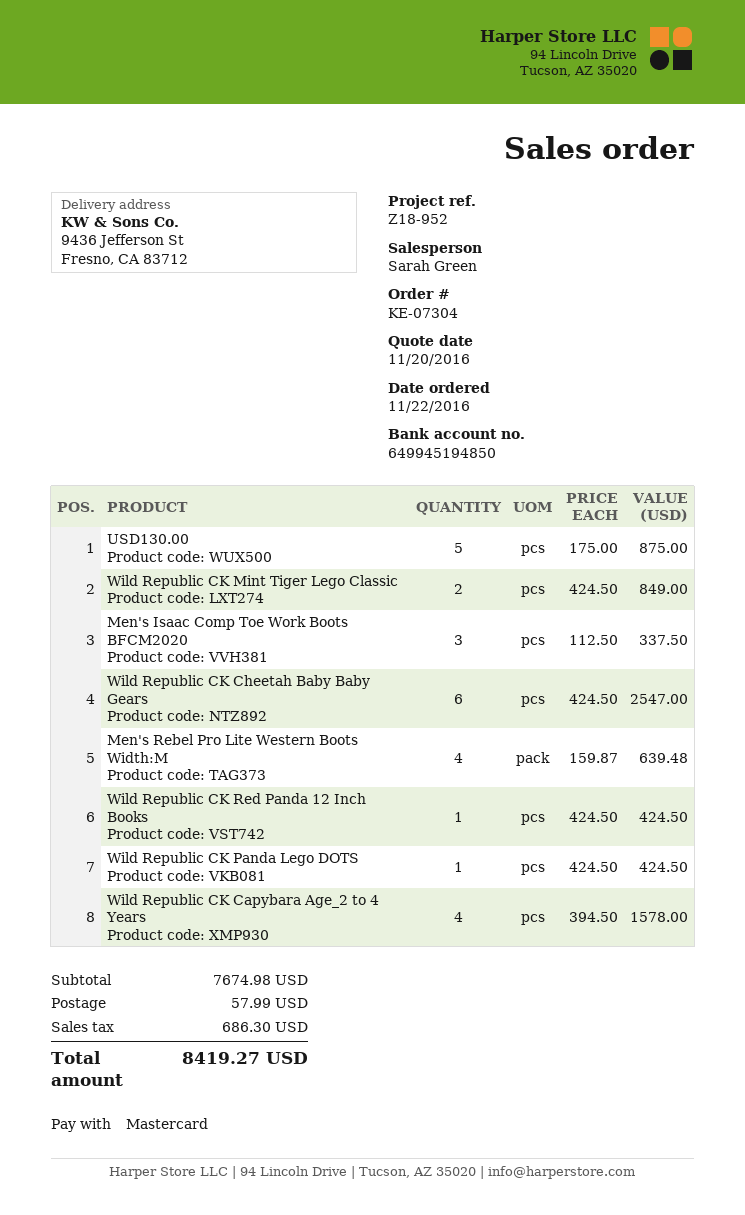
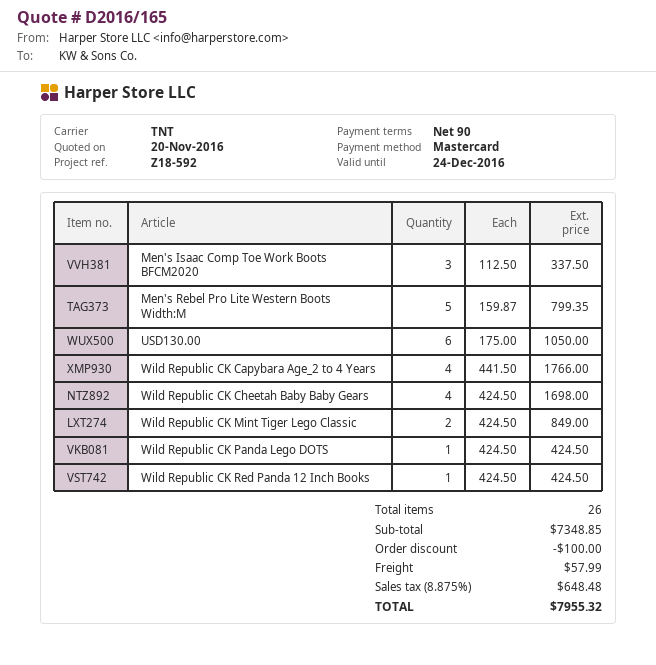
reference: Z18-952 -> Z18-592
USD130.00: 5 x 175.00 = 875.00 -> 6 x 175.00 = 1050.00
Wild Republic CK Cheetah Baby Baby Gears: 6 x 424.50 = 2547.00 -> 4 x 424.50 = 1698.00
Men's Rebel Pro Lite Western Boots Width:M: 4 x 159.87 = 639.48 -> 5 x 159.87 = 799.35
Wild Republic CK Capybara Age_2 to 4 Years: 4 x 394.50 = 1578.00 -> 4 x 441.50 = 1766.00
subtotal: 7674.98 -> 7348.85
discount: none -> 100.00
tax: 686.30 -> 648.48
total: 8419.27 -> 7955.32

